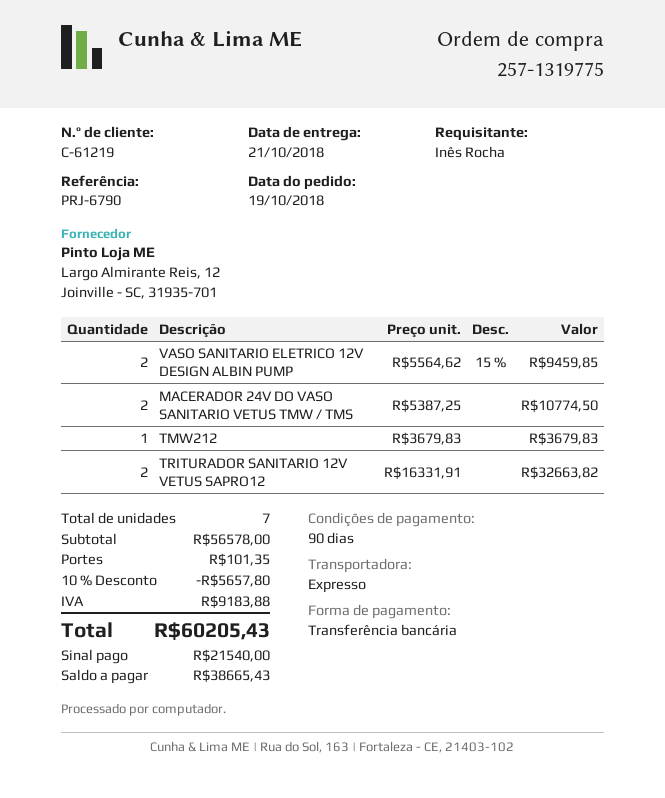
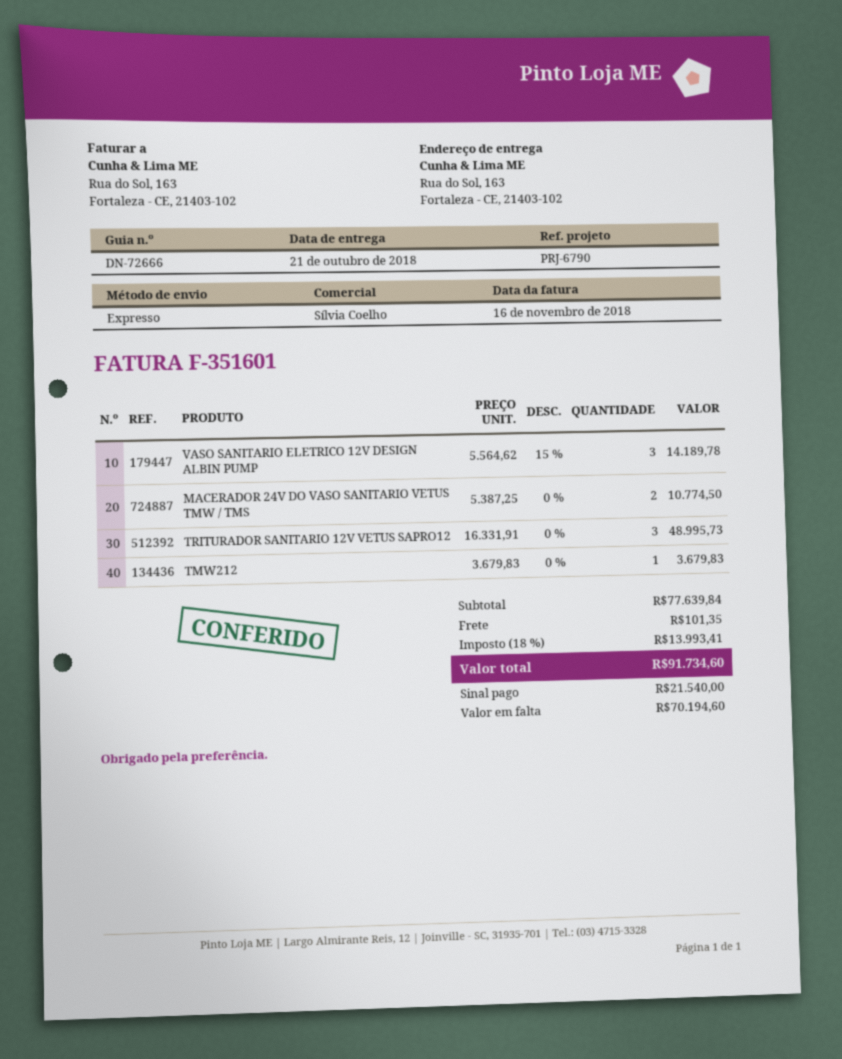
VASO SANITARIO ELETRICO 12V DESIGN ALBIN PUMP: 2 x 5564.62 - 15% = 9459.85 -> 3 x 5564.62 - 15% = 14189.78
TRITURADOR SANITARIO 12V VETUS SAPRO12: 2 x 16331.91 = 32663.82 -> 3 x 16331.91 = 48995.73
subtotal: 56578.00 -> 77639.84
discount: 10% = 5657.80 -> none
tax: 9183.88 -> 13993.41
total: 60205.43 -> 91734.60
balance: 38665.43 -> 70194.60

